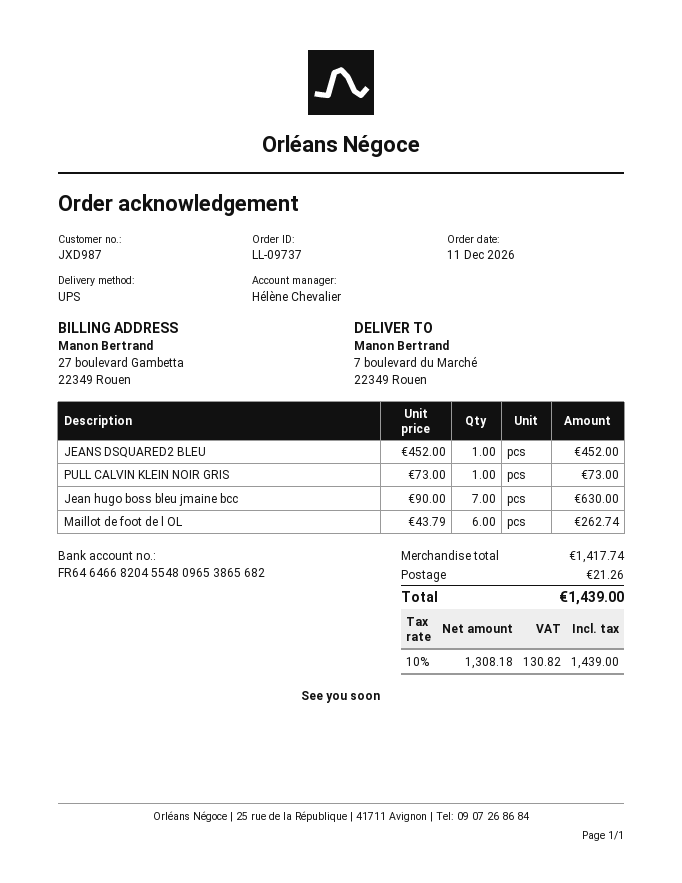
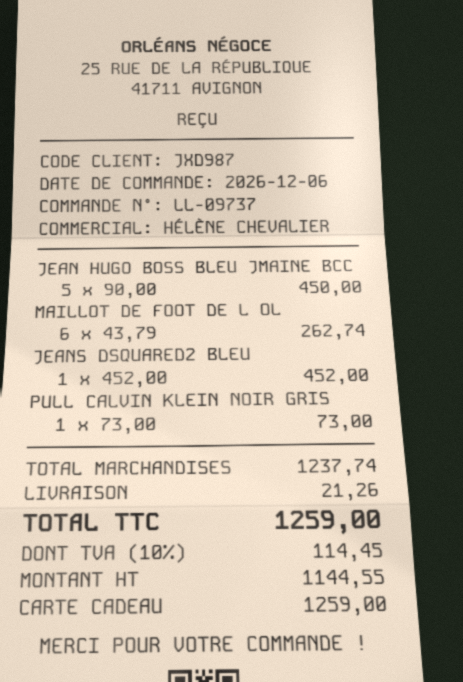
order date: 2026-12-11 -> 2026-12-06
Jean hugo boss bleu jmaine bcc: 7 x 90.00 = 630.00 -> 5 x 90.00 = 450.00
subtotal: 1417.74 -> 1237.74
net: 1308.18 -> 1144.55
tax: 10% = 130.82 -> 10% = 114.45
total: 1439.00 -> 1259.00

